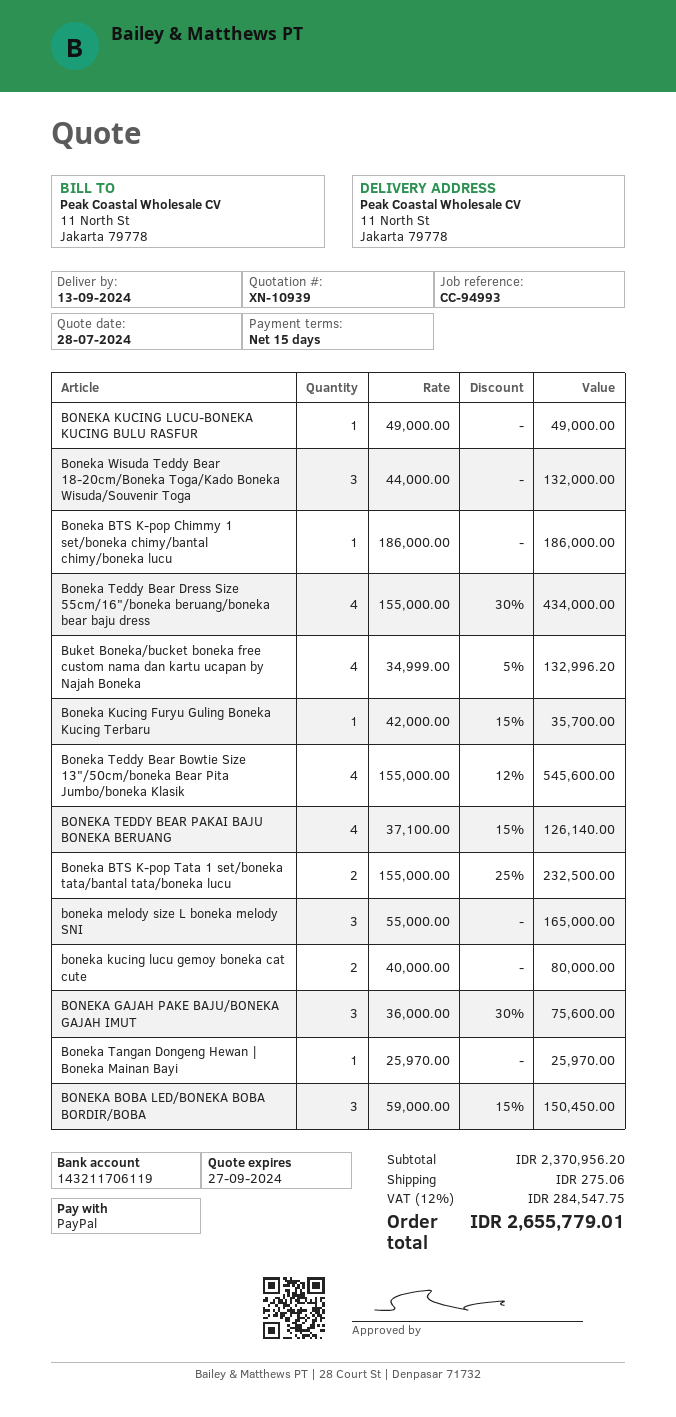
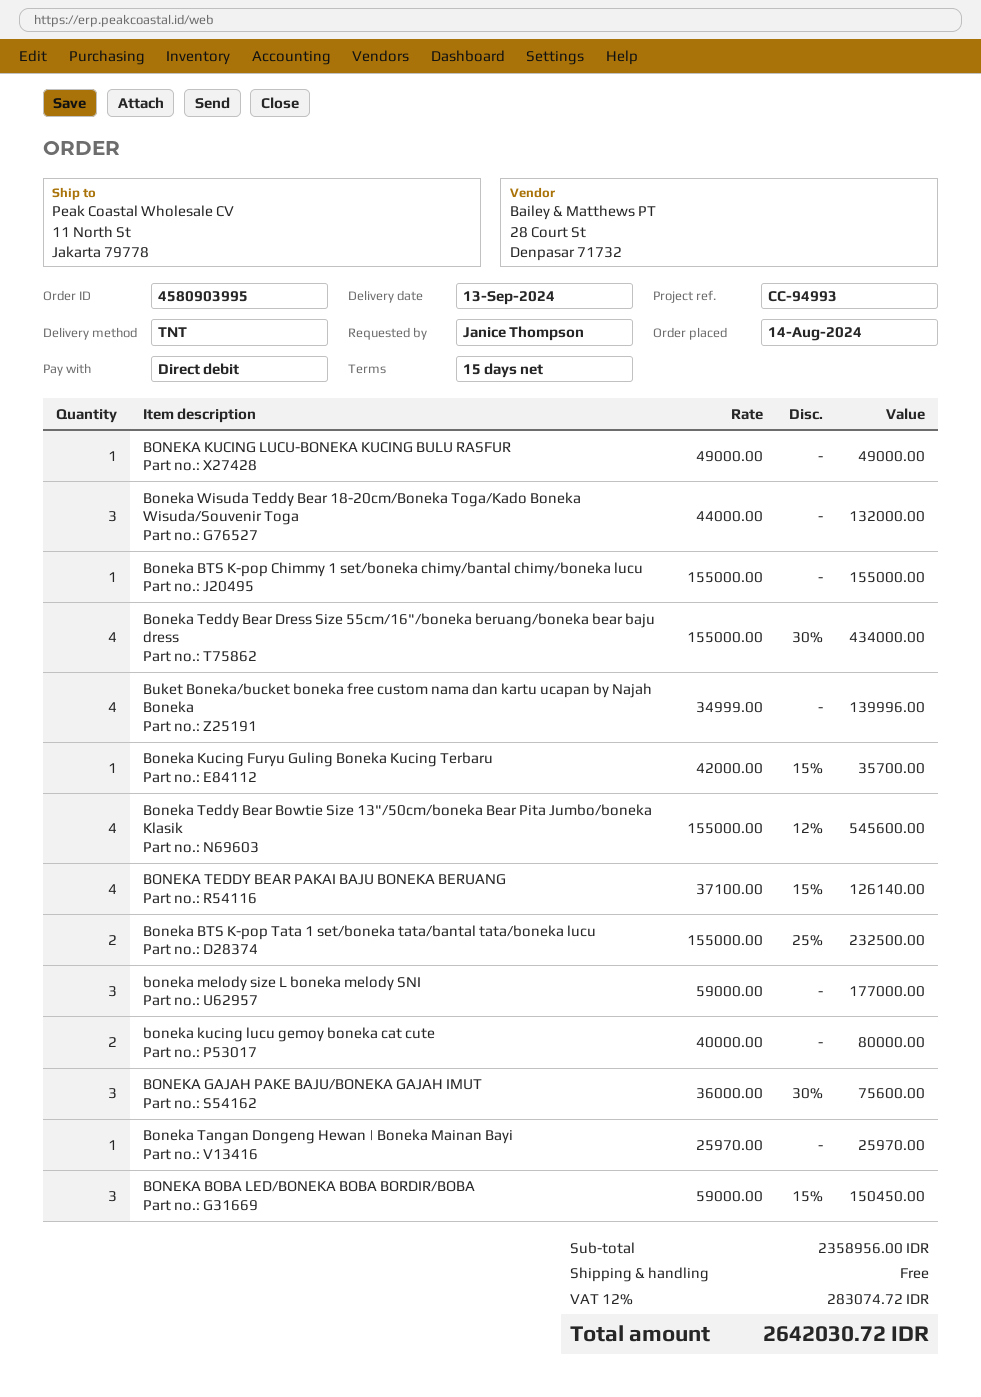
payment method: PayPal -> direct debit
Boneka BTS K-pop Chimmy 1 set/boneka chimy/bantal chimy/boneka lucu: 1 x 186000.00 = 186000.00 -> 1 x 155000.00 = 155000.00
Buket Boneka/bucket boneka free custom nama dan kartu ucapan by Najah Boneka: 4 x 34999.00 - 5% = 132996.20 -> 4 x 34999.00 = 139996.00
boneka melody size L boneka melody SNI: 3 x 55000.00 = 165000.00 -> 3 x 59000.00 = 177000.00
subtotal: 2370956.20 -> 2358956.00
shipping: 275.06 -> 0.00
tax: 12% = 284547.75 -> 12% = 283074.72
total: 2655779.01 -> 2642030.72

